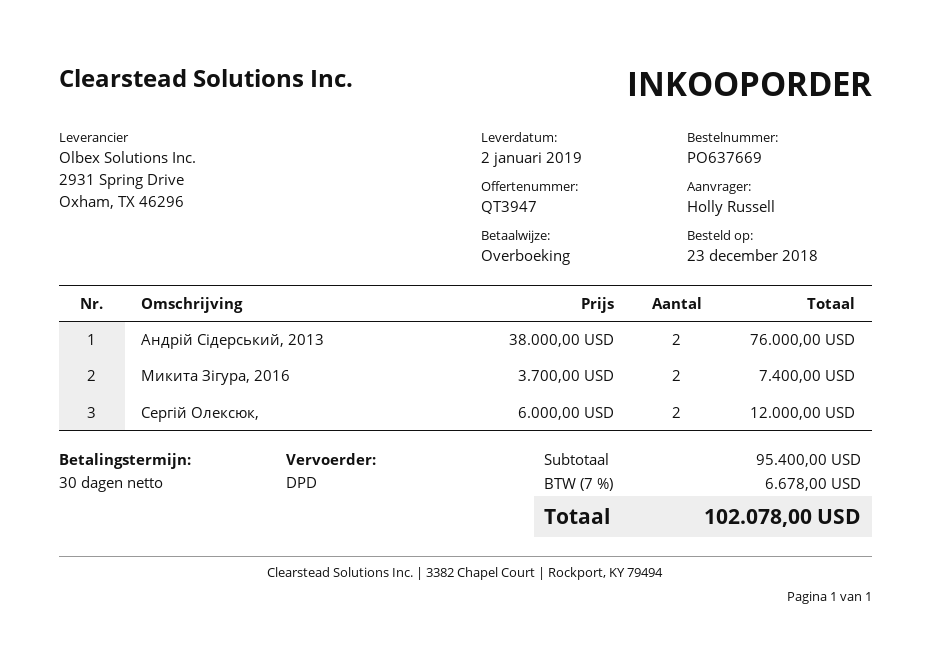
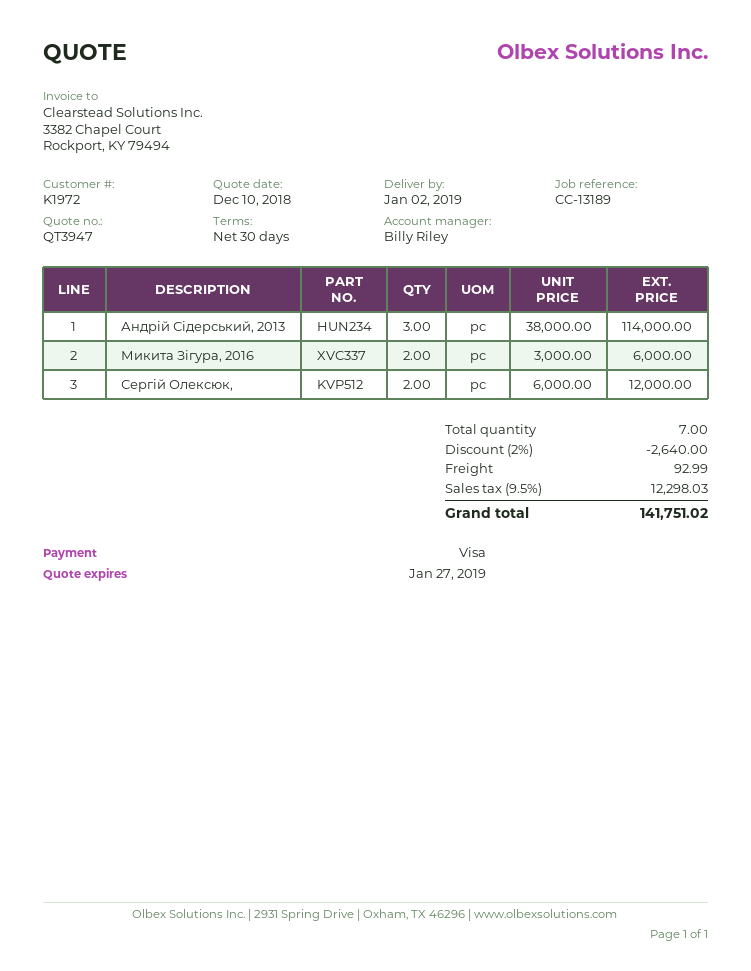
payment method: bank transfer -> Visa
Андрій Сідерський, 2013: 2 x 38000.00 = 76000.00 -> 3 x 38000.00 = 114000.00
Микита Зігура, 2016: 2 x 3700.00 = 7400.00 -> 2 x 3000.00 = 6000.00
discount: none -> 2% = 2640.00
shipping: none -> 92.99
tax: 7% = 6678.00 -> 9.5% = 12298.03
total: 102078.00 -> 141751.02

